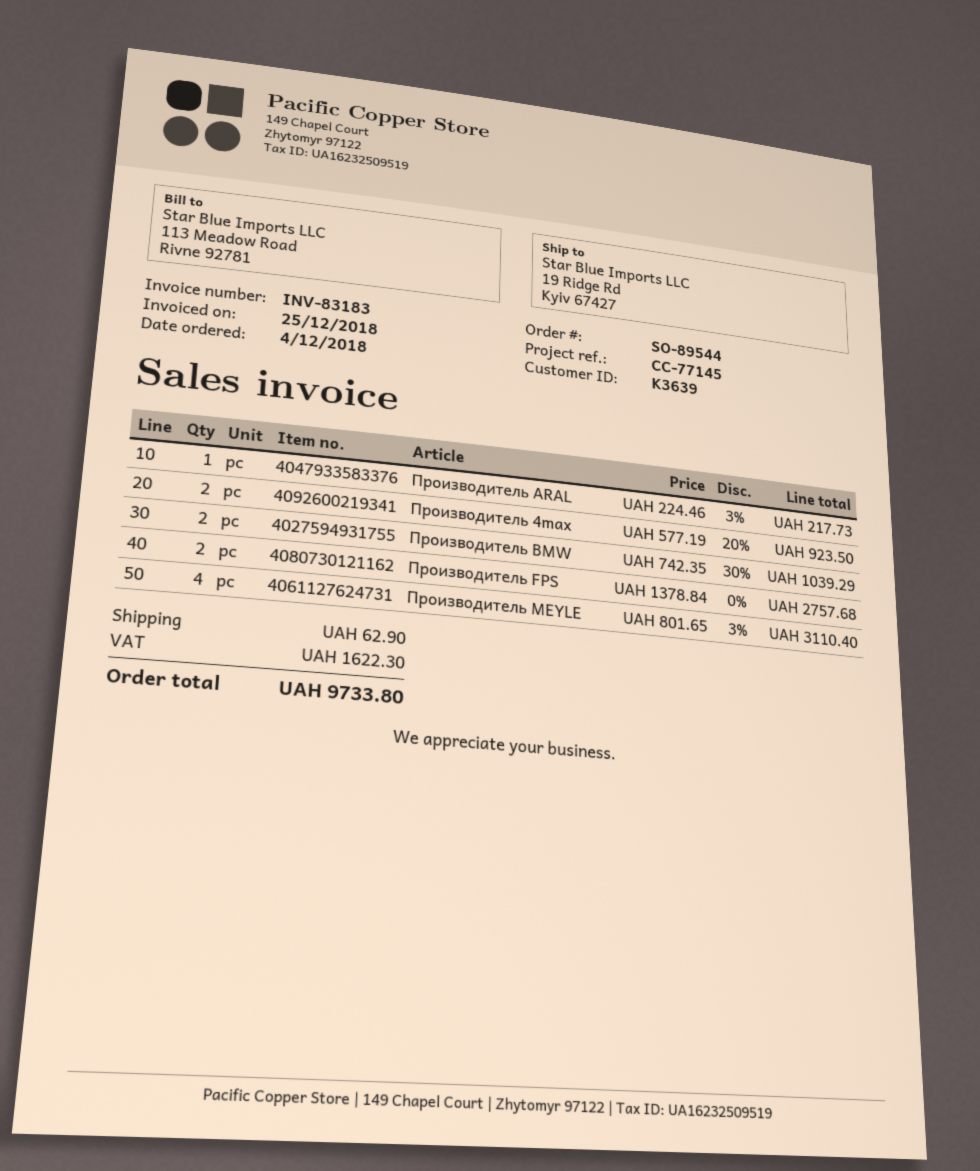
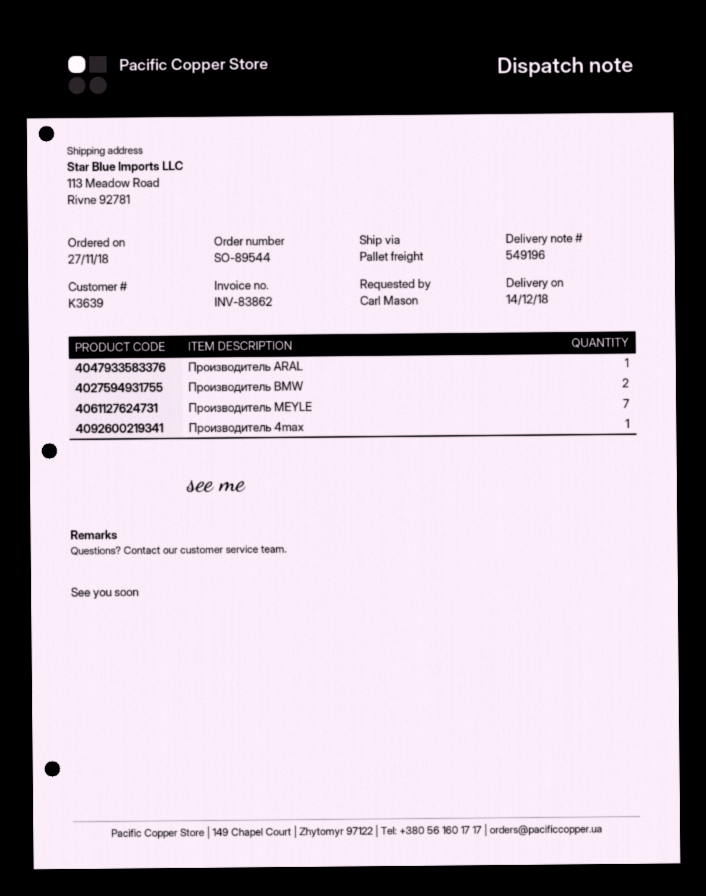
order date: 2018-12-04 -> 2018-11-27
invoice number: INV-83183 -> INV-83862
ship to: 19 Ridge Rd, Kyiv 67427 -> 113 Meadow Road, Rivne 92781
Производитель 4max: 2 -> 1
Производитель FPS: 2 -> none
Производитель MEYLE: 4 -> 7

